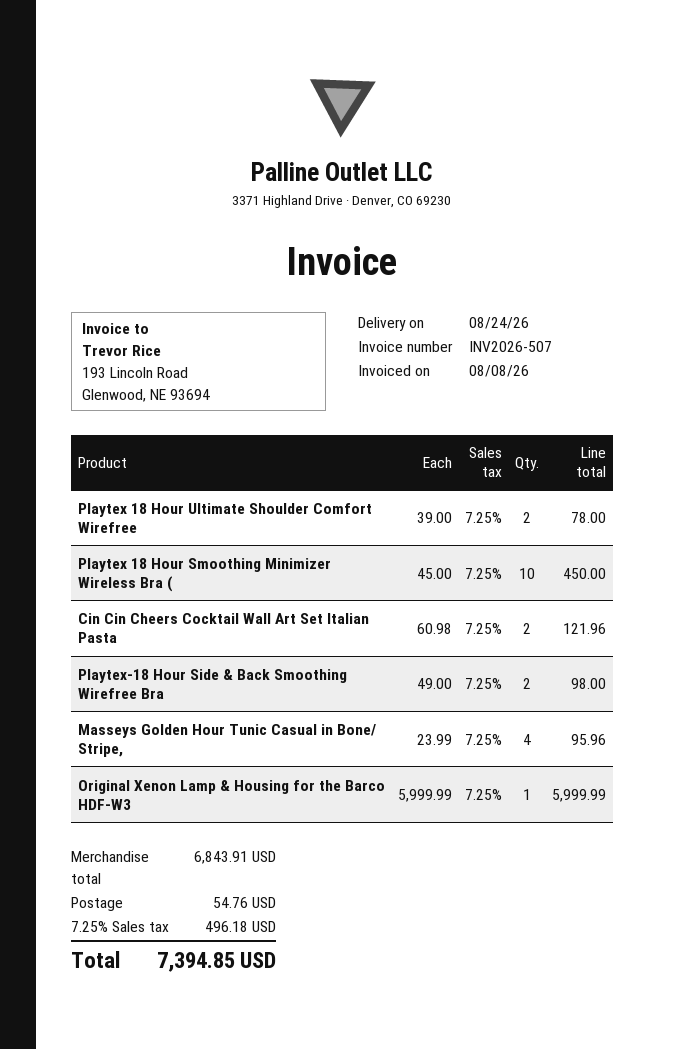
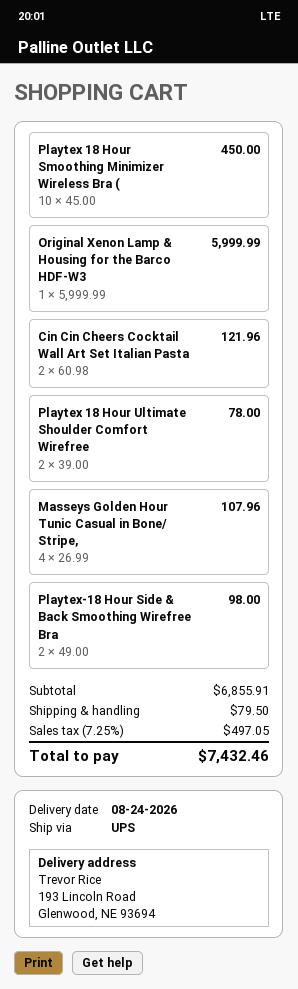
Masseys Golden Hour Tunic Casual in Bone/ Stripe,: 4 x 23.99 = 95.96 -> 4 x 26.99 = 107.96
subtotal: 6843.91 -> 6855.91
shipping: 54.76 -> 79.50
tax: 7.25% = 496.18 -> 7.25% = 497.05
total: 7394.85 -> 7432.46

